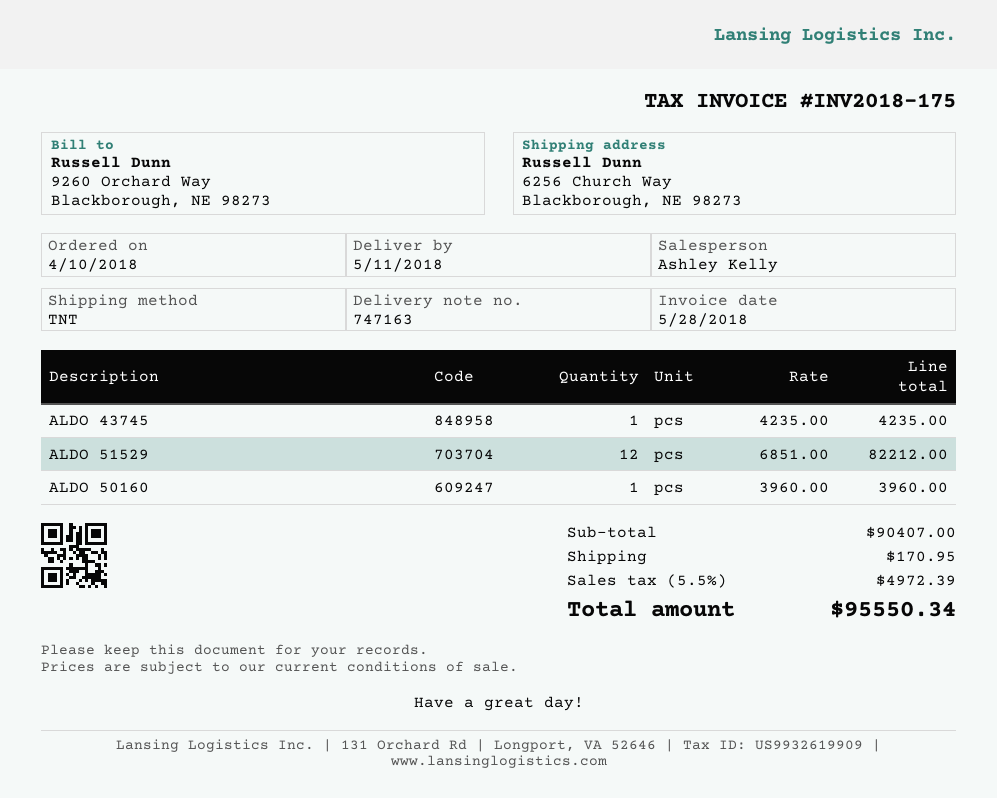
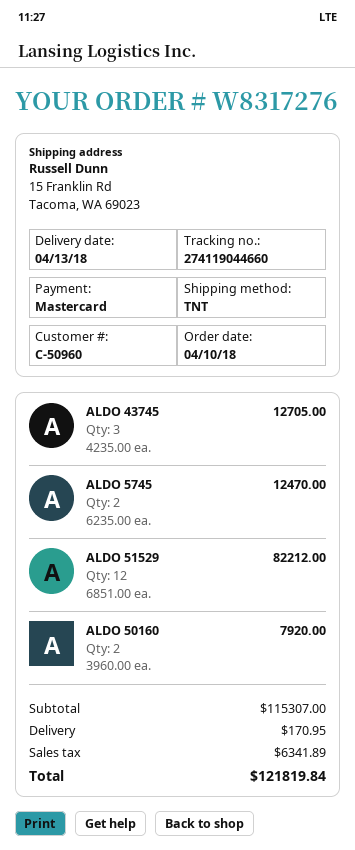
delivery date: 2018-05-11 -> 2018-04-13
ship to: 6256 Church Way, Blackborough, NE 98273 -> 15 Franklin Rd, Tacoma, WA 69023
ALDO 43745: 1 x 4235.00 = 4235.00 -> 3 x 4235.00 = 12705.00
ALDO 50160: 1 x 3960.00 = 3960.00 -> 2 x 3960.00 = 7920.00
ALDO 5745: none -> 2 x 6235.00 = 12470.00
subtotal: 90407.00 -> 115307.00
tax: 4972.39 -> 6341.89
total: 95550.34 -> 121819.84

